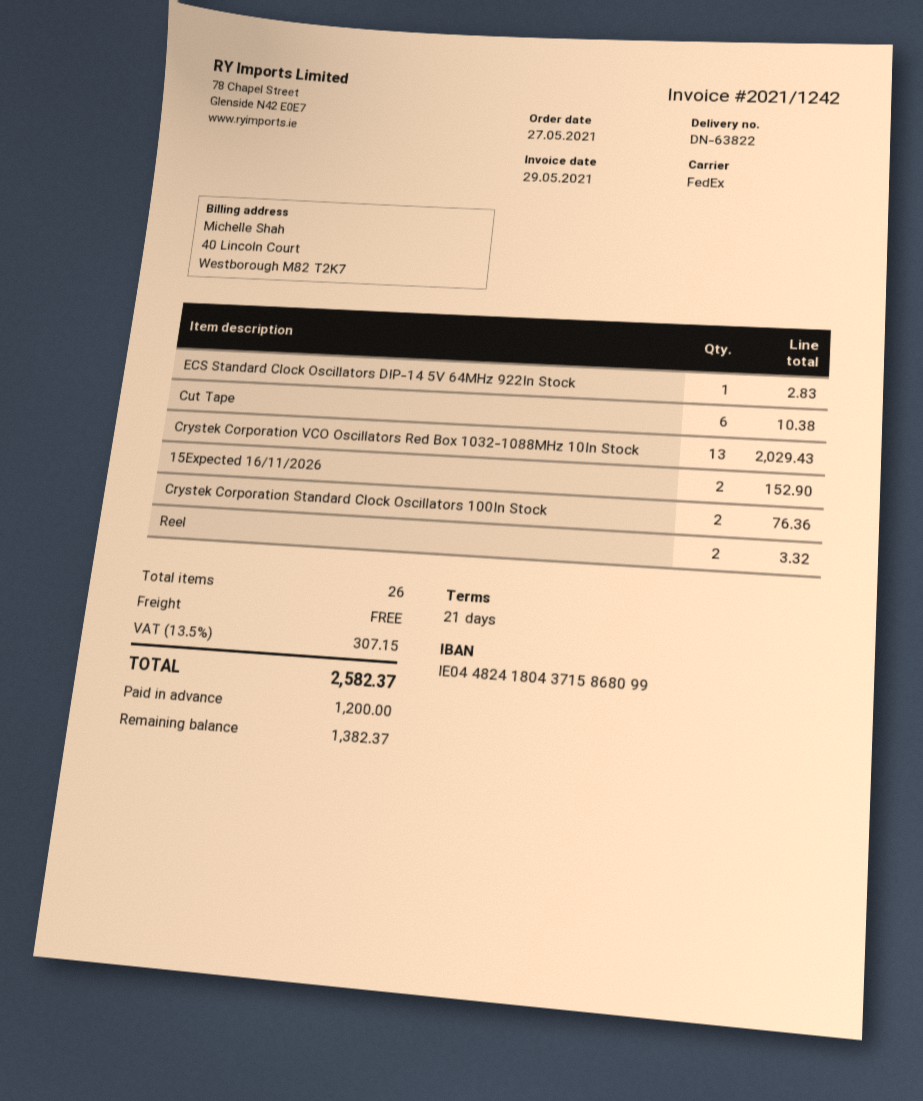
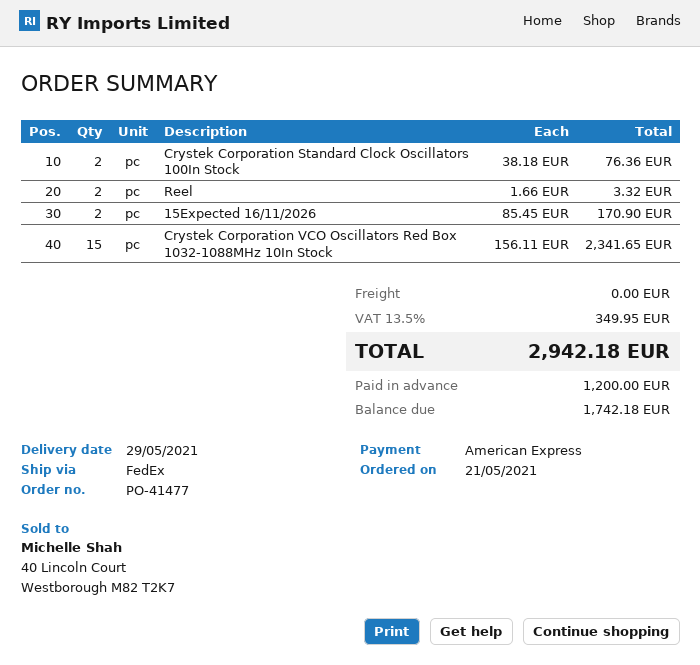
order date: 2021-05-27 -> 2021-05-21
ECS Standard Clock Oscillators DIP-14 5V 64MHz 922In Stock: 1 for 2.83 -> none
Cut Tape: 6 for 10.38 -> none
Crystek Corporation VCO Oscillators Red Box 1032-1088MHz 10In Stock: 13 for 2029.43 -> 15 for 2341.65
15Expected 16/11/2026: 2 for 152.90 -> 2 for 170.90
tax: 13.5% = 307.15 -> 13.5% = 349.95
total: 2582.37 -> 2942.18
balance: 1382.37 -> 1742.18

